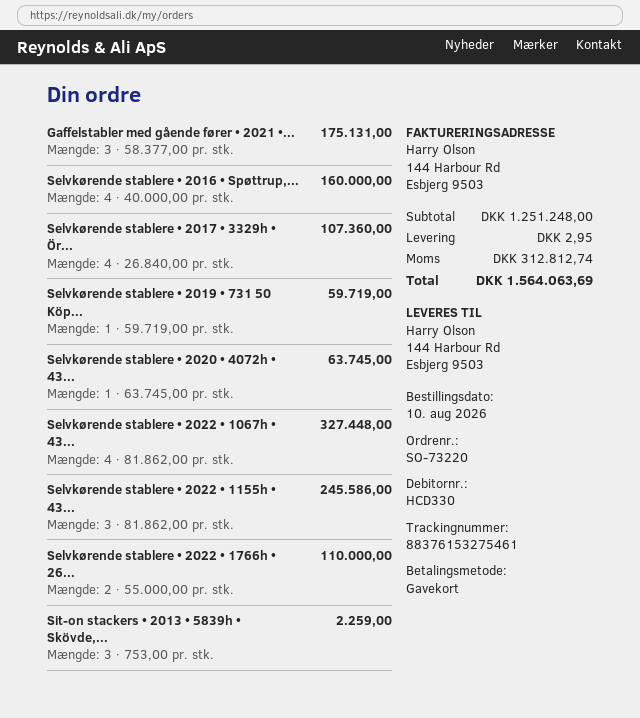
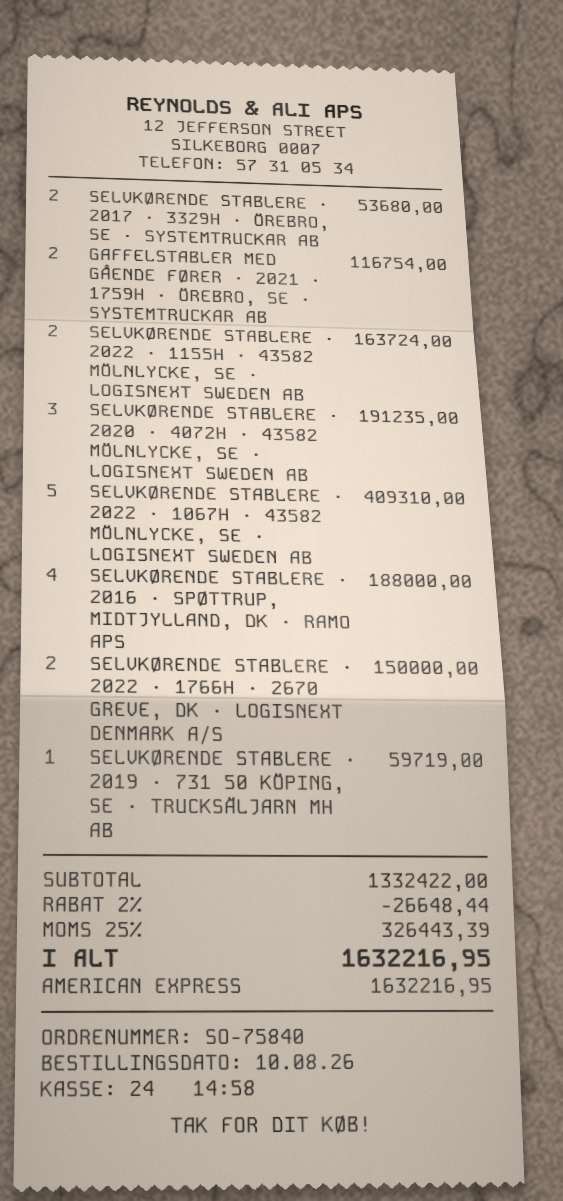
order number: SO-73220 -> SO-75840
payment method: gift card -> American Express
Gaffelstabler med gående fører • 2021 •...: 3 for 175131.00 -> 2 for 116754.00
Selvkørende stablere • 2016 • Spøttrup,...: 4 for 160000.00 -> 4 for 188000.00
Selvkørende stablere • 2017 • 3329h • Ör...: 4 for 107360.00 -> 2 for 53680.00
Selvkørende stablere • 2020 • 4072h • 43...: 1 for 63745.00 -> 3 for 191235.00
Selvkørende stablere • 2022 • 1067h • 43...: 4 for 327448.00 -> 5 for 409310.00
Selvkørende stablere • 2022 • 1155h • 43...: 3 for 245586.00 -> 2 for 163724.00
Selvkørende stablere • 2022 • 1766h • 26...: 2 for 110000.00 -> 2 for 150000.00
Sit-on stackers • 2013 • 5839h • Skövde,...: 3 for 2259.00 -> none
subtotal: 1251248.00 -> 1332422.00
discount: none -> 2% = 26648.44
shipping: 2.95 -> none
tax: 312812.74 -> 326443.39
total: 1564063.69 -> 1632216.95

